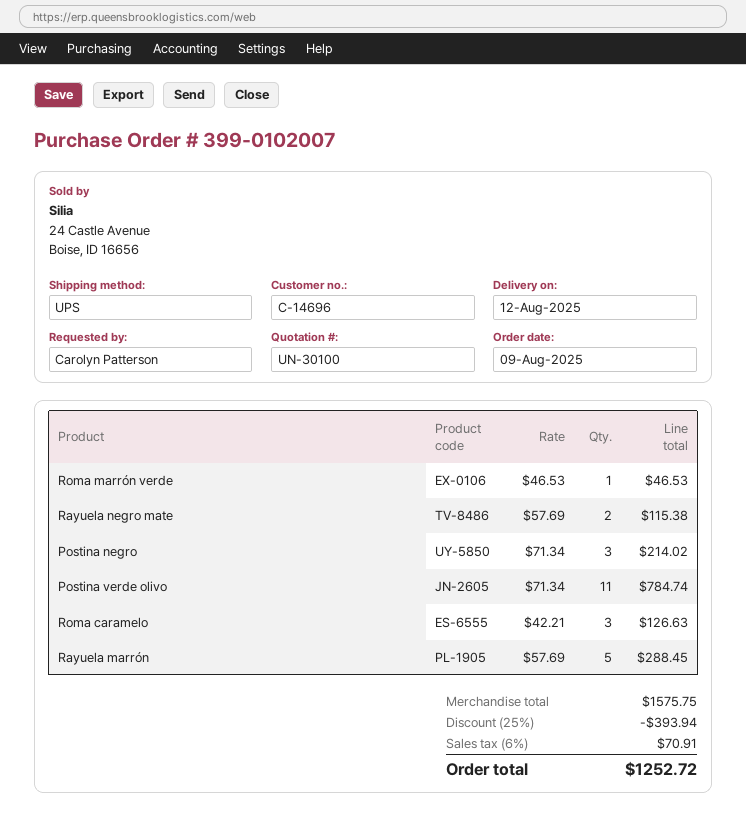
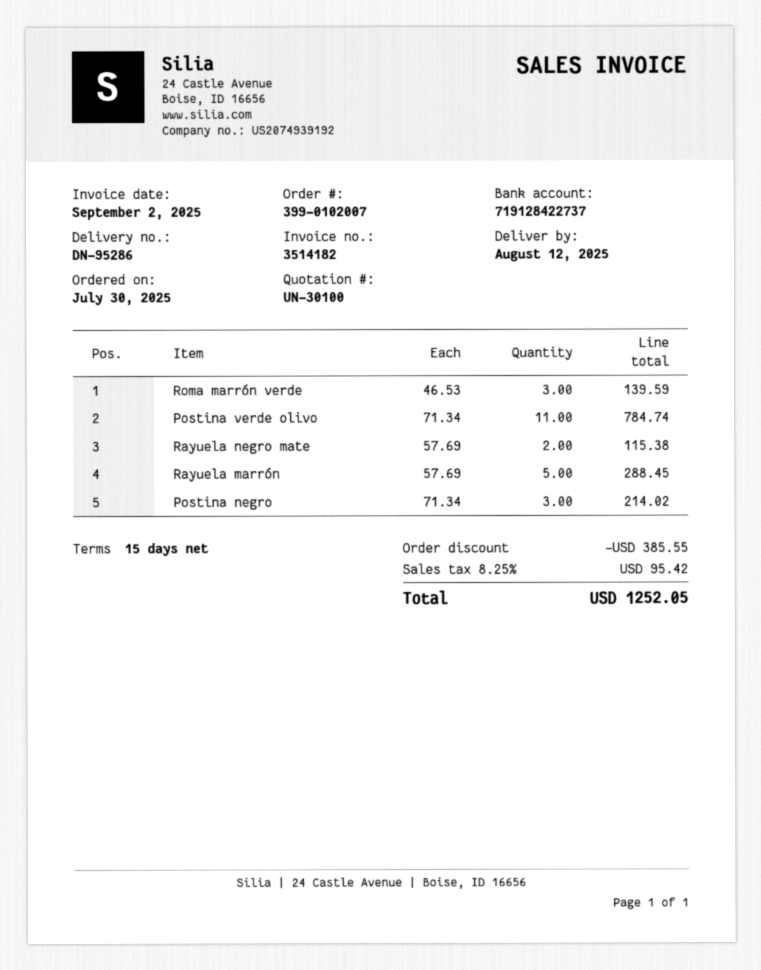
order date: 2025-08-09 -> 2025-07-30
Roma marrón verde: 1 x 46.53 = 46.53 -> 3 x 46.53 = 139.59
Roma caramelo: 3 x 42.21 = 126.63 -> none
discount: 393.94 -> 385.55
tax: 6% = 70.91 -> 8.25% = 95.42
total: 1252.72 -> 1252.05

